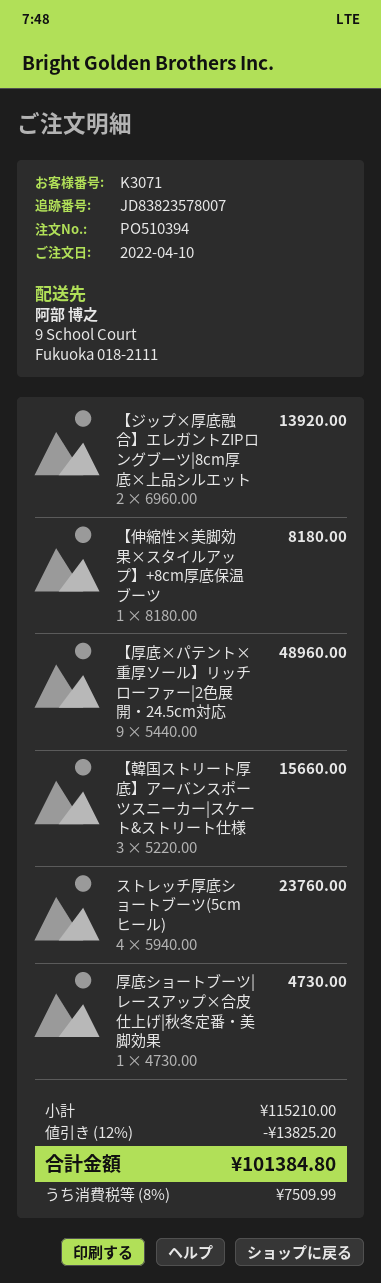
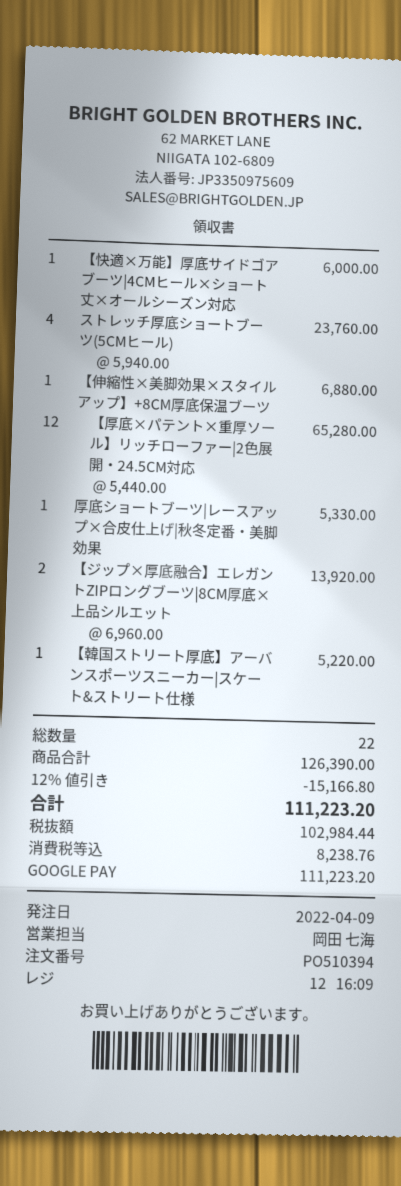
order date: 2022-04-10 -> 2022-04-09
【伸縮性×美脚効果×スタイルアップ】+8cm厚底保温ブーツ: 1 x 8180.00 = 8180.00 -> 1 x 6880.00 = 6880.00
【厚底×パテント×重厚ソール】リッチローファー|2色展開・24.5cm対応: 9 x 5440.00 = 48960.00 -> 12 x 5440.00 = 65280.00
【韓国ストリート厚底】アーバンスポーツスニーカー|スケート&ストリート仕様: 3 x 5220.00 = 15660.00 -> 1 x 5220.00 = 5220.00
厚底ショートブーツ|レースアップ×合皮仕上げ|秋冬定番・美脚効果: 1 x 4730.00 = 4730.00 -> 1 x 5330.00 = 5330.00
【快適×万能】厚底サイドゴアブーツ|4CMヒール×ショート丈×オールシーズン対応: none -> 1 x 6000.00 = 6000.00
subtotal: 115210.00 -> 126390.00
discount: 12% = 13825.20 -> 12% = 15166.80
tax: 7509.99 -> 8238.76
total: 101384.80 -> 111223.20

